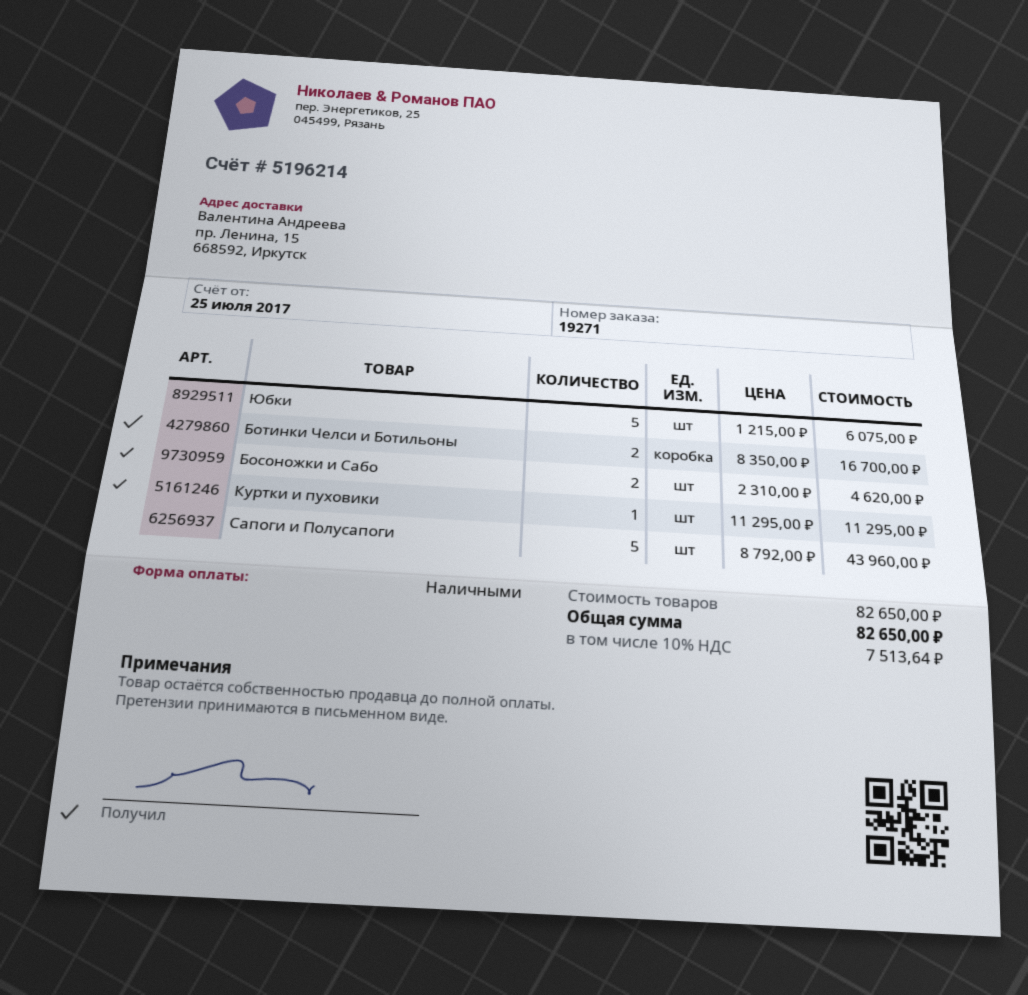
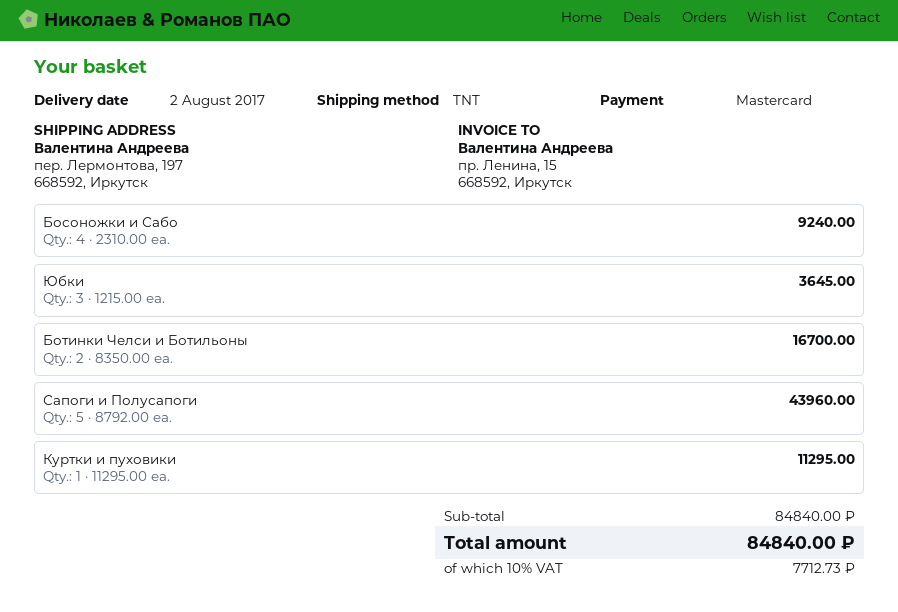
payment method: cash -> Mastercard
ship to: пр. Ленина, 15, 668592, Иркутск -> пер. Лермонтова, 197, 668592, Иркутск
Юбки: 5 x 1215.00 = 6075.00 -> 3 x 1215.00 = 3645.00
Босоножки и Сабо: 2 x 2310.00 = 4620.00 -> 4 x 2310.00 = 9240.00
subtotal: 82650.00 -> 84840.00
tax: 10% = 7513.64 -> 10% = 7712.73
total: 82650.00 -> 84840.00

